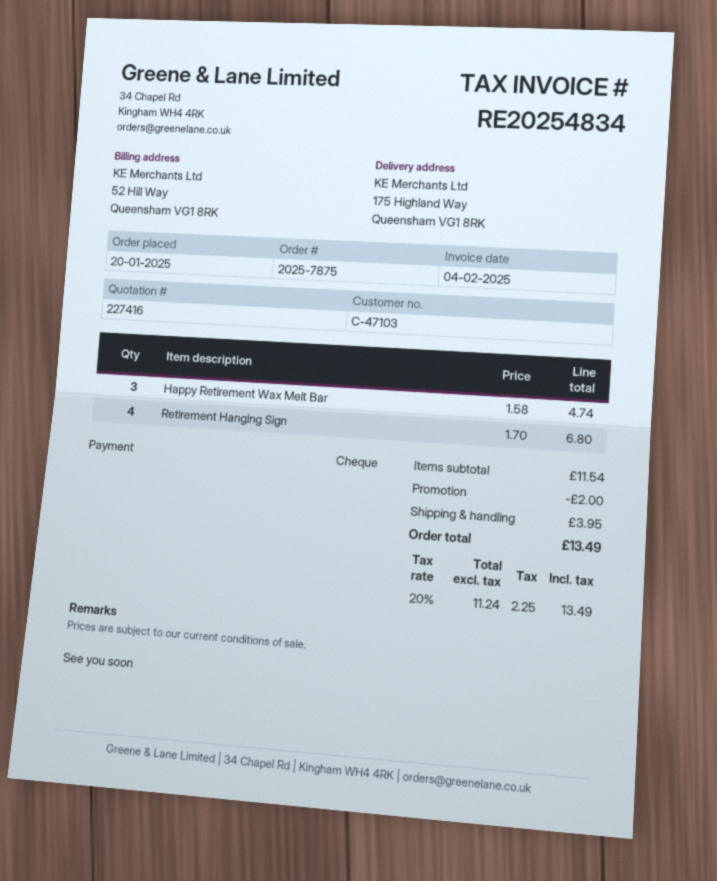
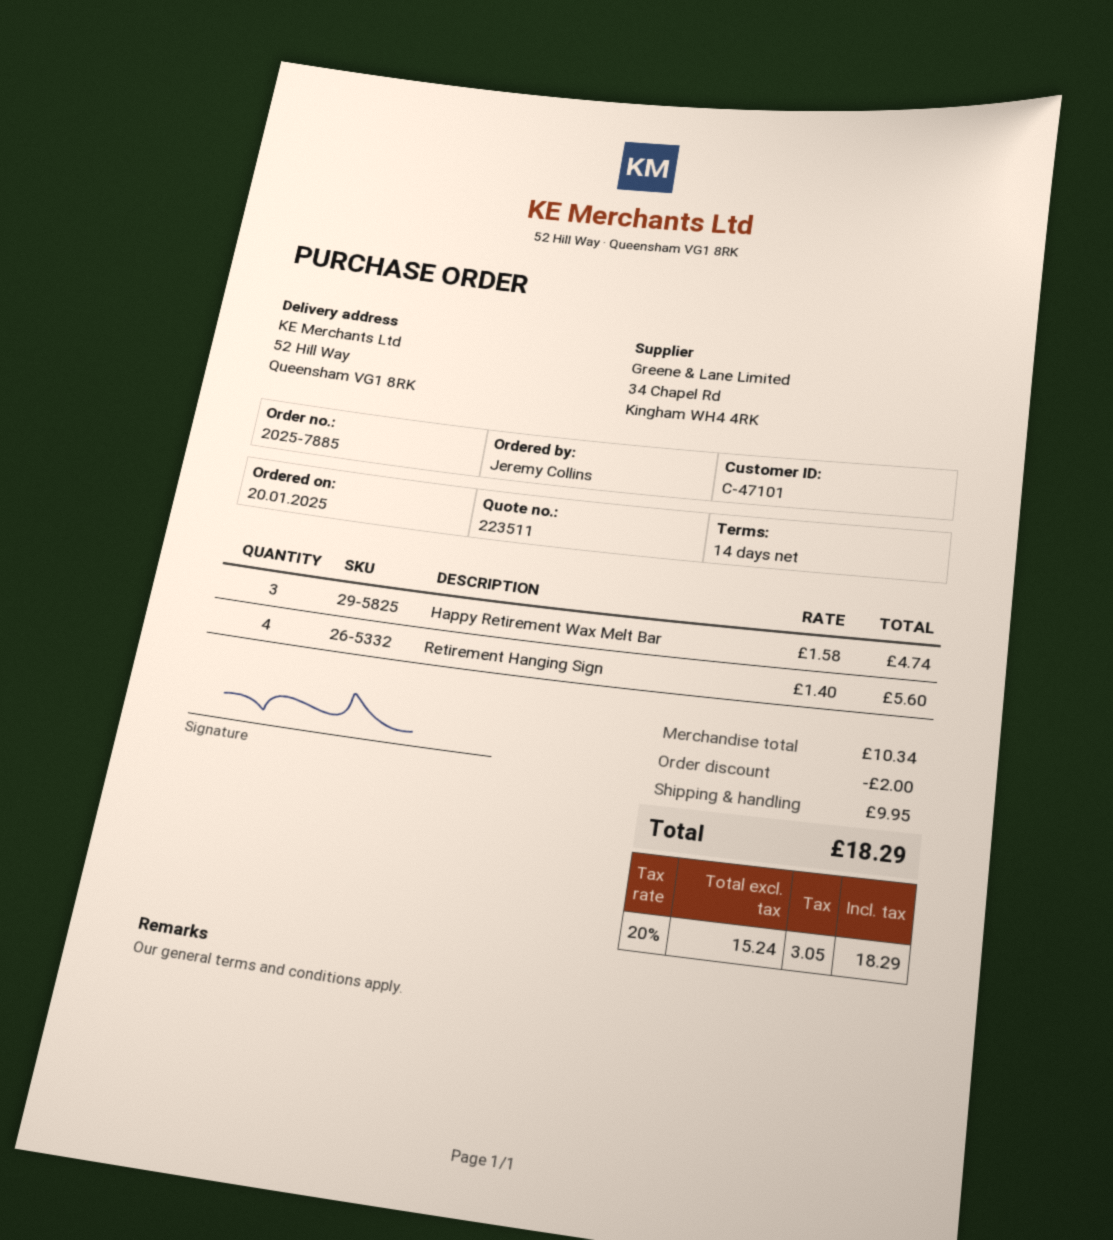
quote number: 227416 -> 223511
order number: 2025-7875 -> 2025-7885
customer number: C-47103 -> C-47101
ship to: 175 Highland Way, Queensham VG1 8RK -> 52 Hill Way, Queensham VG1 8RK
Retirement Hanging Sign: 4 x 1.70 = 6.80 -> 4 x 1.40 = 5.60
subtotal: 11.54 -> 10.34
shipping: 3.95 -> 9.95
net: 11.24 -> 15.24
tax: 20% = 2.25 -> 20% = 3.05
total: 13.49 -> 18.29

